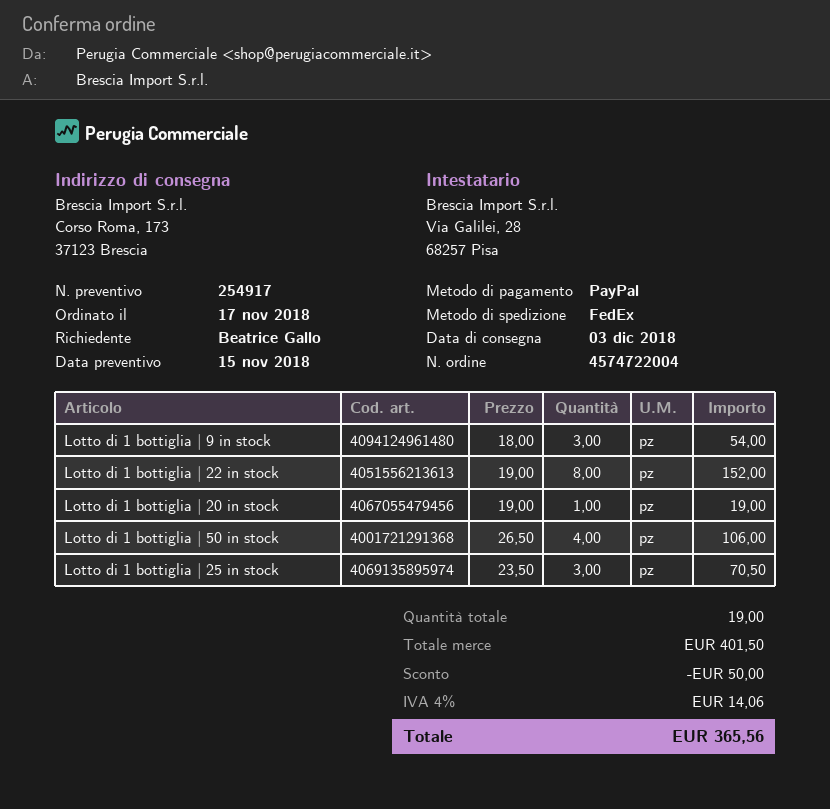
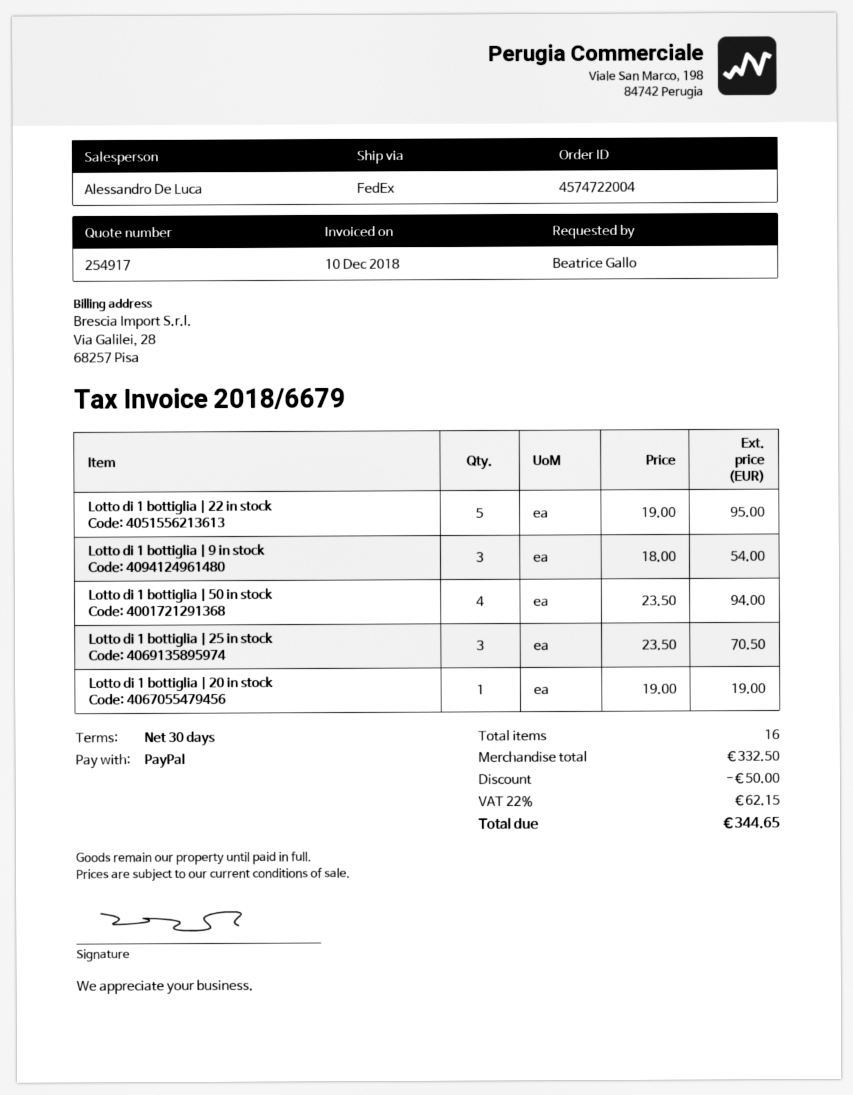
Lotto di 1 bottiglia | 22 in stock: 8 x 19.00 = 152.00 -> 5 x 19.00 = 95.00
Lotto di 1 bottiglia | 50 in stock: 4 x 26.50 = 106.00 -> 4 x 23.50 = 94.00
total quantity: 19 -> 16
subtotal: 401.50 -> 332.50
tax: 4% = 14.06 -> 22% = 62.15
total: 365.56 -> 344.65

